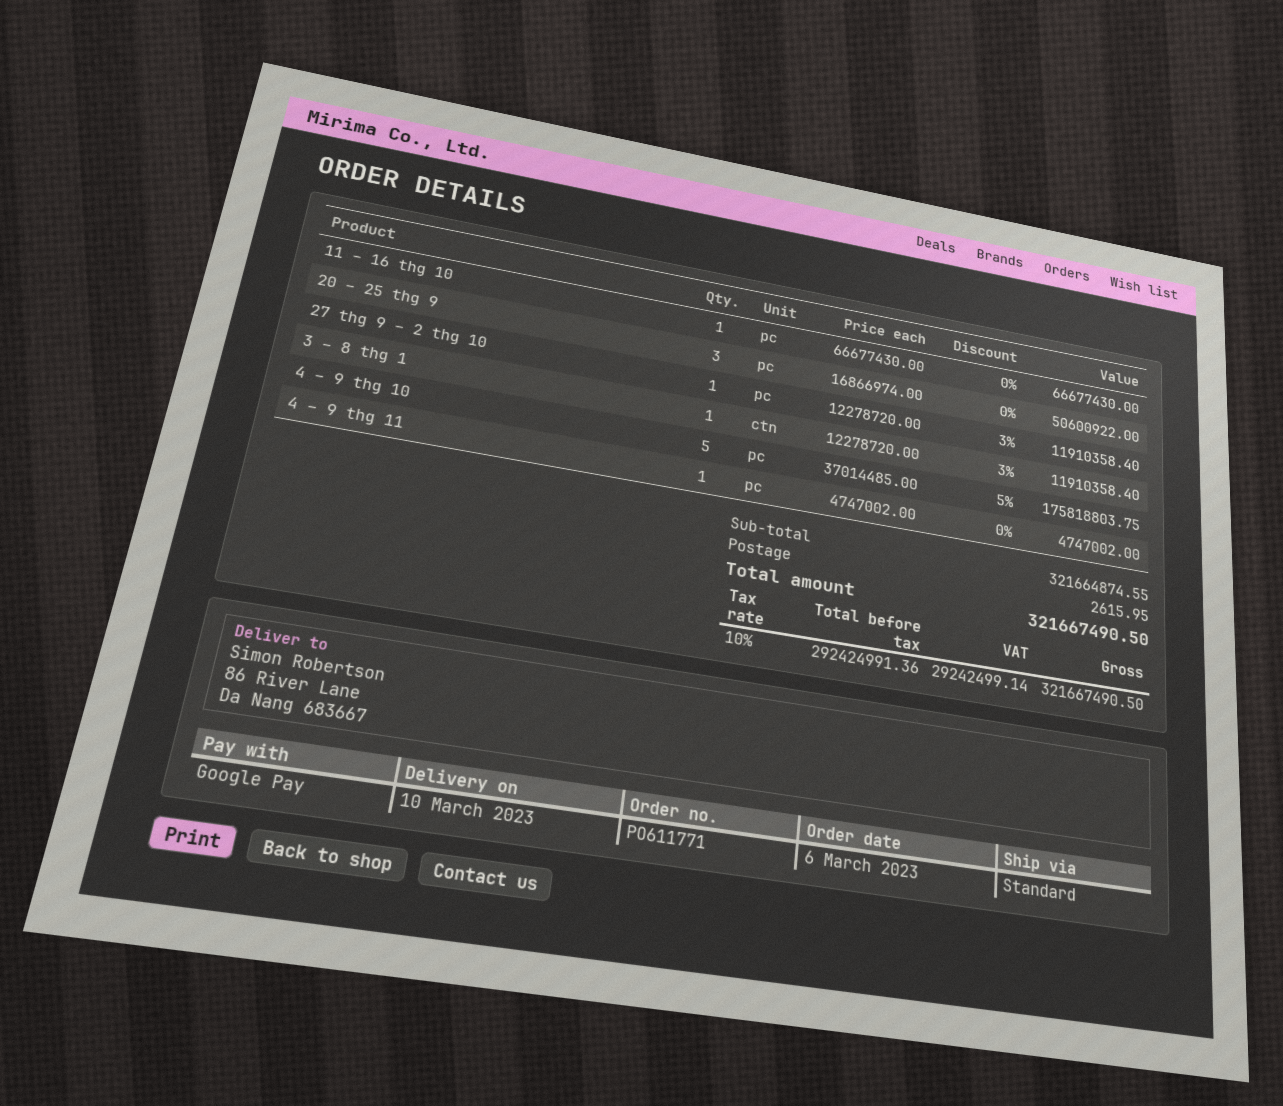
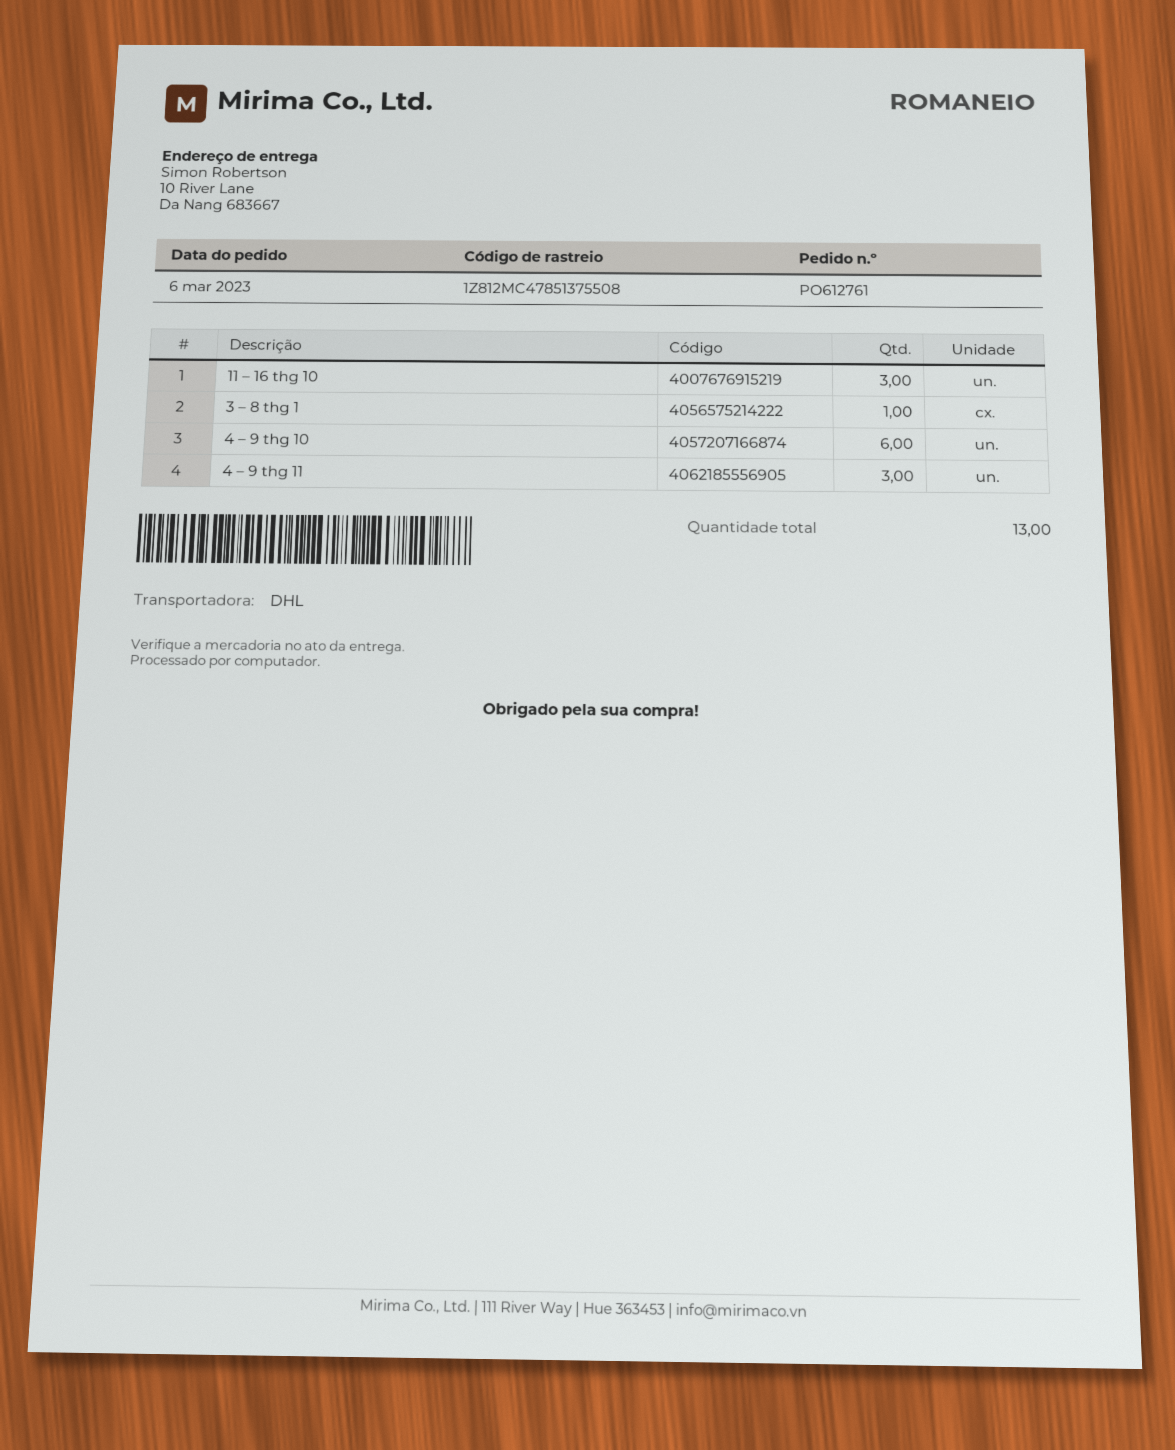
order number: PO611771 -> PO612761
shipping method: standard -> DHL
ship to: 86 River Lane, Da Nang 683667 -> 10 River Lane, Da Nang 683667
11 – 16 thg 10: 1 -> 3
20 – 25 thg 9: 3 -> none
27 thg 9 – 2 thg 10: 1 -> none
4 – 9 thg 10: 5 -> 6
4 – 9 thg 11: 1 -> 3

